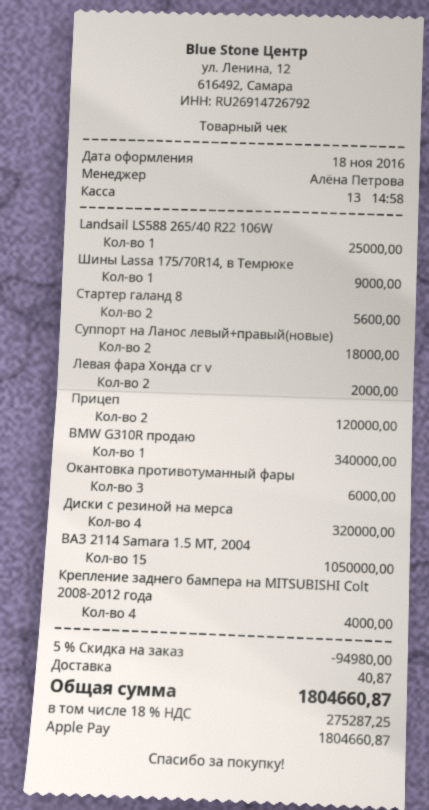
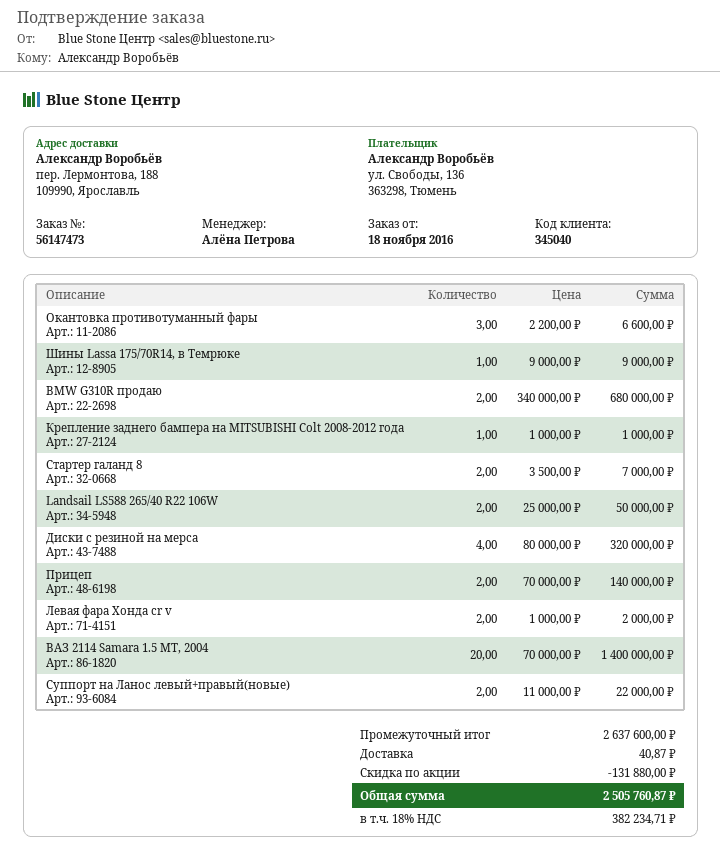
Landsail LS588 265/40 R22 106W: 1 for 25000.00 -> 2 for 50000.00
Стартер галанд 8: 2 for 5600.00 -> 2 for 7000.00
Суппорт на Ланос левый+правый(новые): 2 for 18000.00 -> 2 for 22000.00
Прицеп: 2 for 120000.00 -> 2 for 140000.00
BMW G310R продаю: 1 for 340000.00 -> 2 for 680000.00
Окантовка противотуманный фары: 3 for 6000.00 -> 3 for 6600.00
ВАЗ 2114 Samara 1.5 МТ, 2004: 15 for 1050000.00 -> 20 for 1400000.00
Крепление заднего бампера на MITSUBISHI Colt 2008-2012 года: 4 for 4000.00 -> 1 for 1000.00
discount: 94980.00 -> 131880.00
tax: 18% = 275287.25 -> 18% = 382234.71
total: 1804660.87 -> 2505760.87

